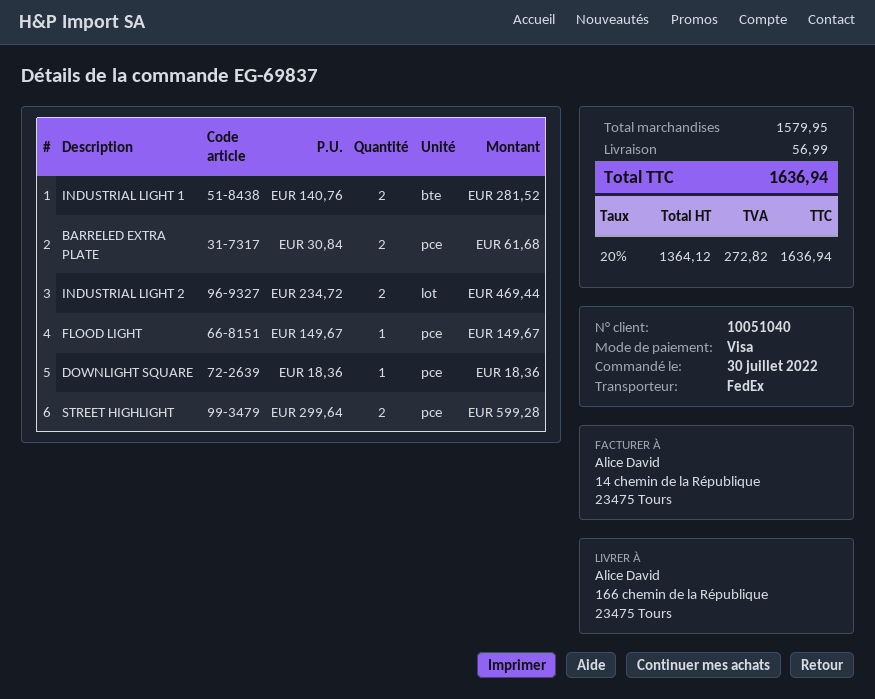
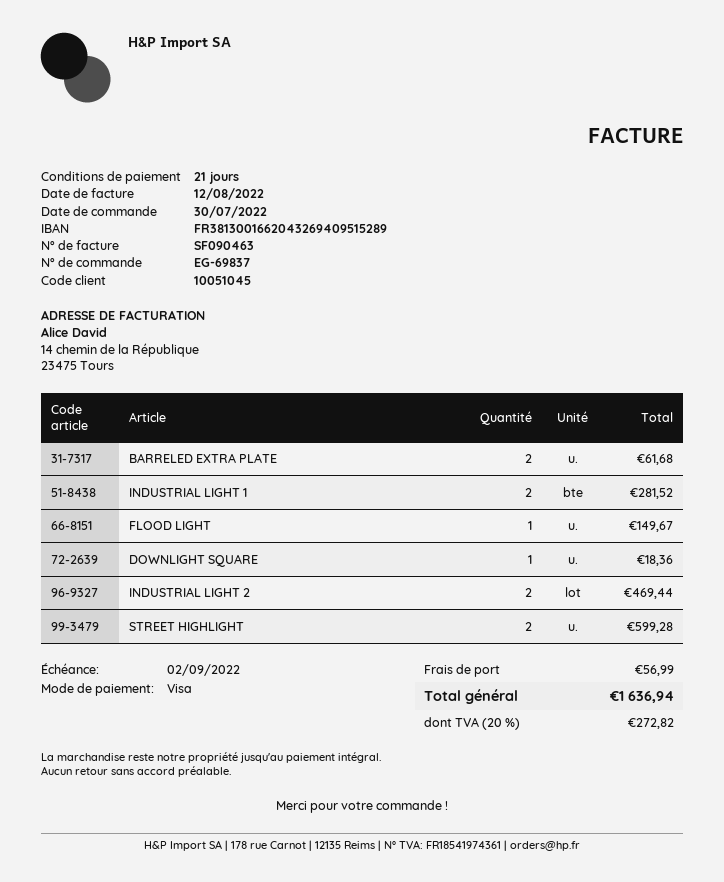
customer number: 10051040 -> 10051045

